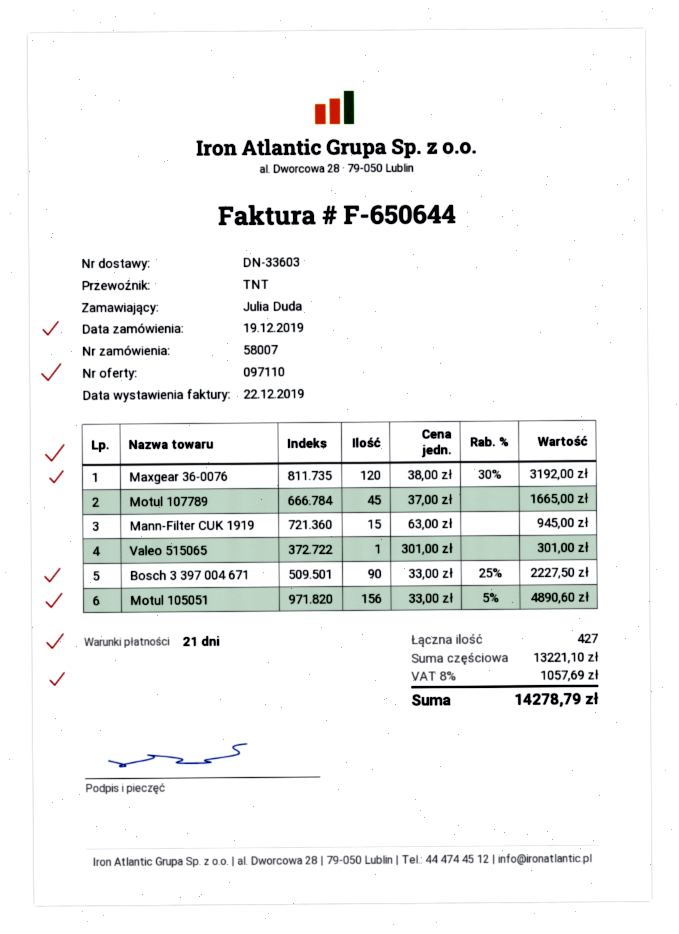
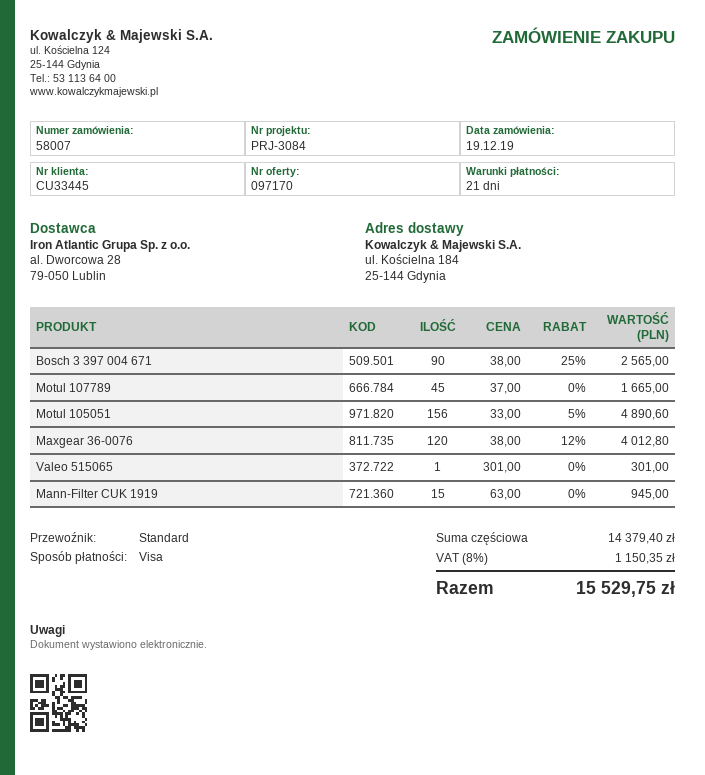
quote number: 097110 -> 097170
shipping method: TNT -> standard
Maxgear 36-0076: 120 x 38.00 - 30% = 3192.00 -> 120 x 38.00 - 12% = 4012.80
Bosch 3 397 004 671: 90 x 33.00 - 25% = 2227.50 -> 90 x 38.00 - 25% = 2565.00
subtotal: 13221.10 -> 14379.40
tax: 8% = 1057.69 -> 8% = 1150.35
total: 14278.79 -> 15529.75

